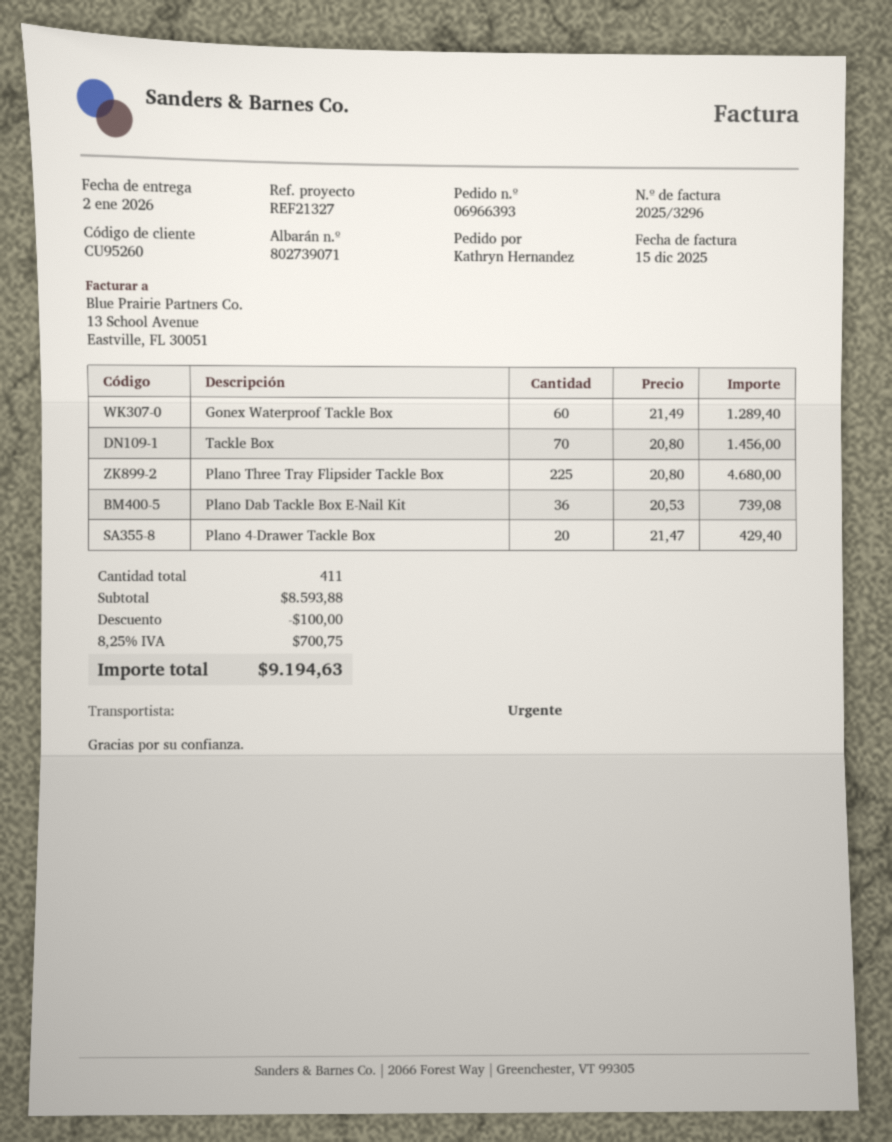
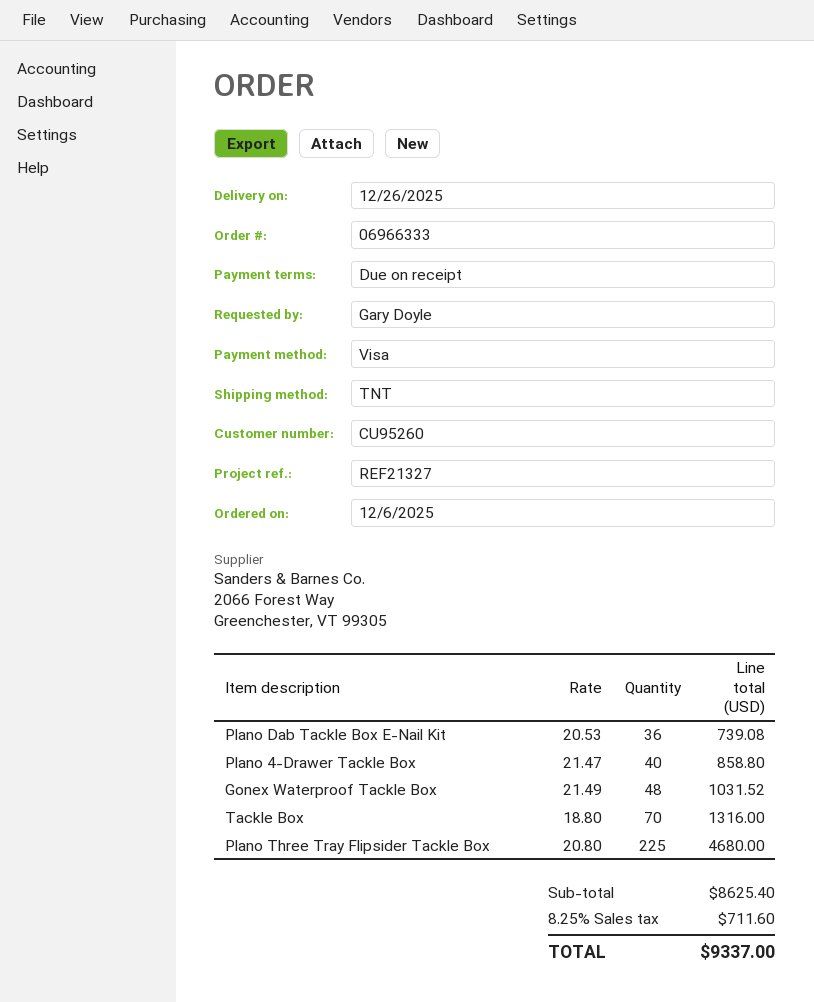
order number: 06966393 -> 06966333
delivery date: 2026-01-02 -> 2025-12-26
ordered by: Kathryn Hernandez -> Gary Doyle
shipping method: express -> TNT
Gonex Waterproof Tackle Box: 60 x 21.49 = 1289.40 -> 48 x 21.49 = 1031.52
Tackle Box: 70 x 20.80 = 1456.00 -> 70 x 18.80 = 1316.00
Plano 4-Drawer Tackle Box: 20 x 21.47 = 429.40 -> 40 x 21.47 = 858.80
subtotal: 8593.88 -> 8625.40
discount: 100.00 -> none
tax: 8.25% = 700.75 -> 8.25% = 711.60
total: 9194.63 -> 9337.00

